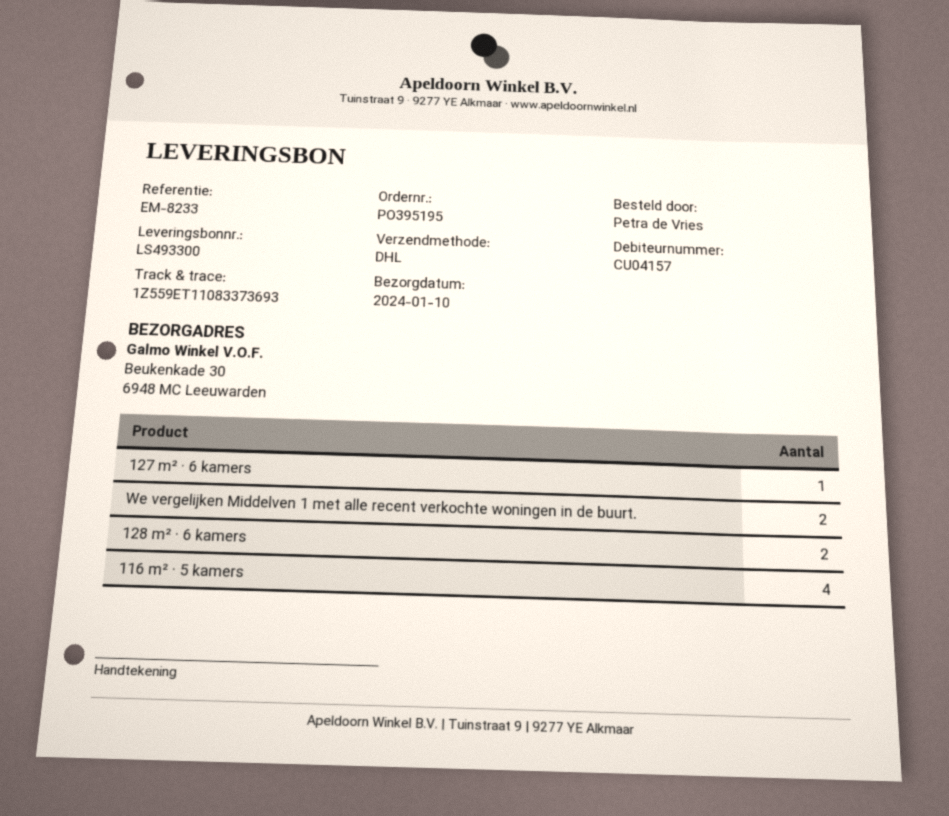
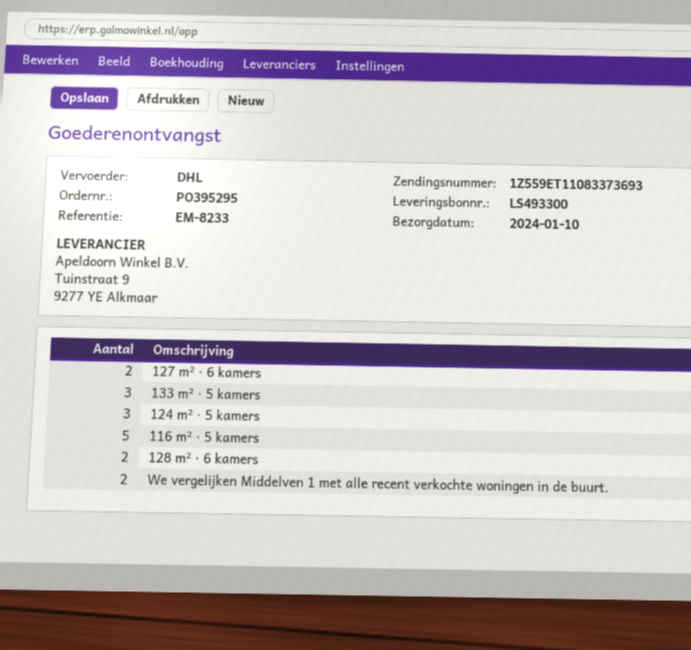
order number: PO395195 -> PO395295
127 m² · 6 kamers: 1 -> 2
116 m² · 5 kamers: 4 -> 5
133 m² · 5 kamers: none -> 3
124 m² · 5 kamers: none -> 3

